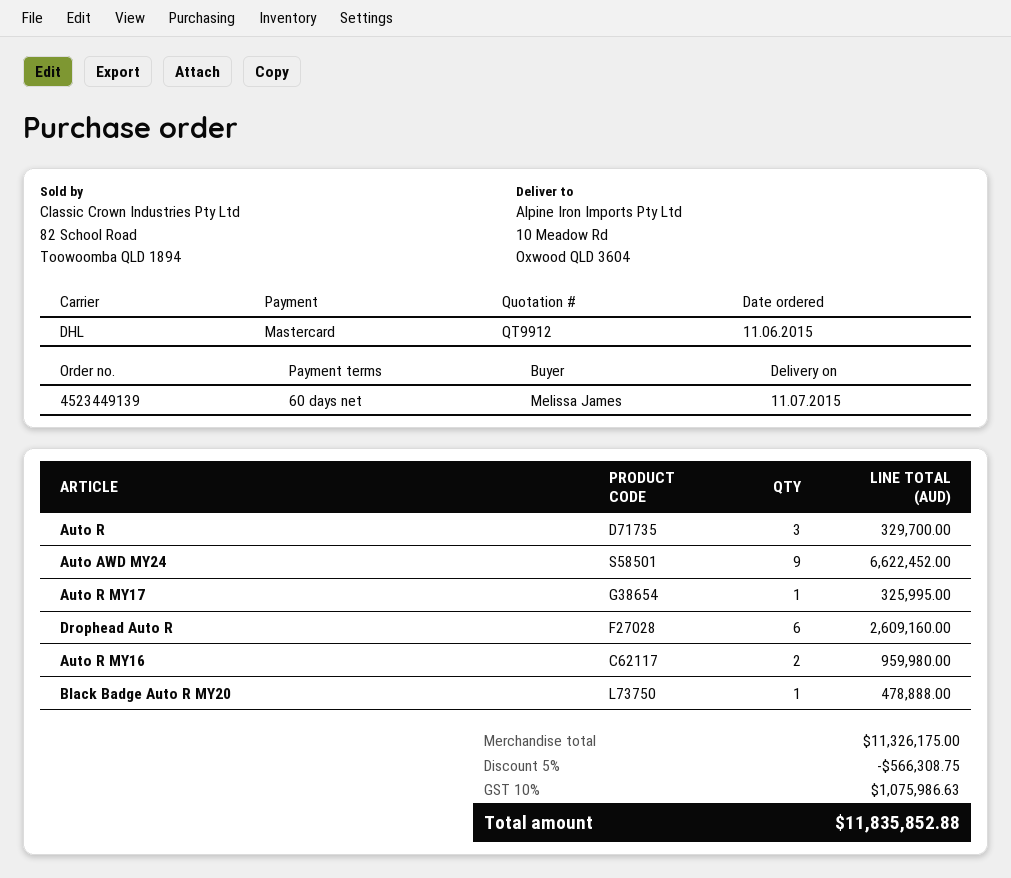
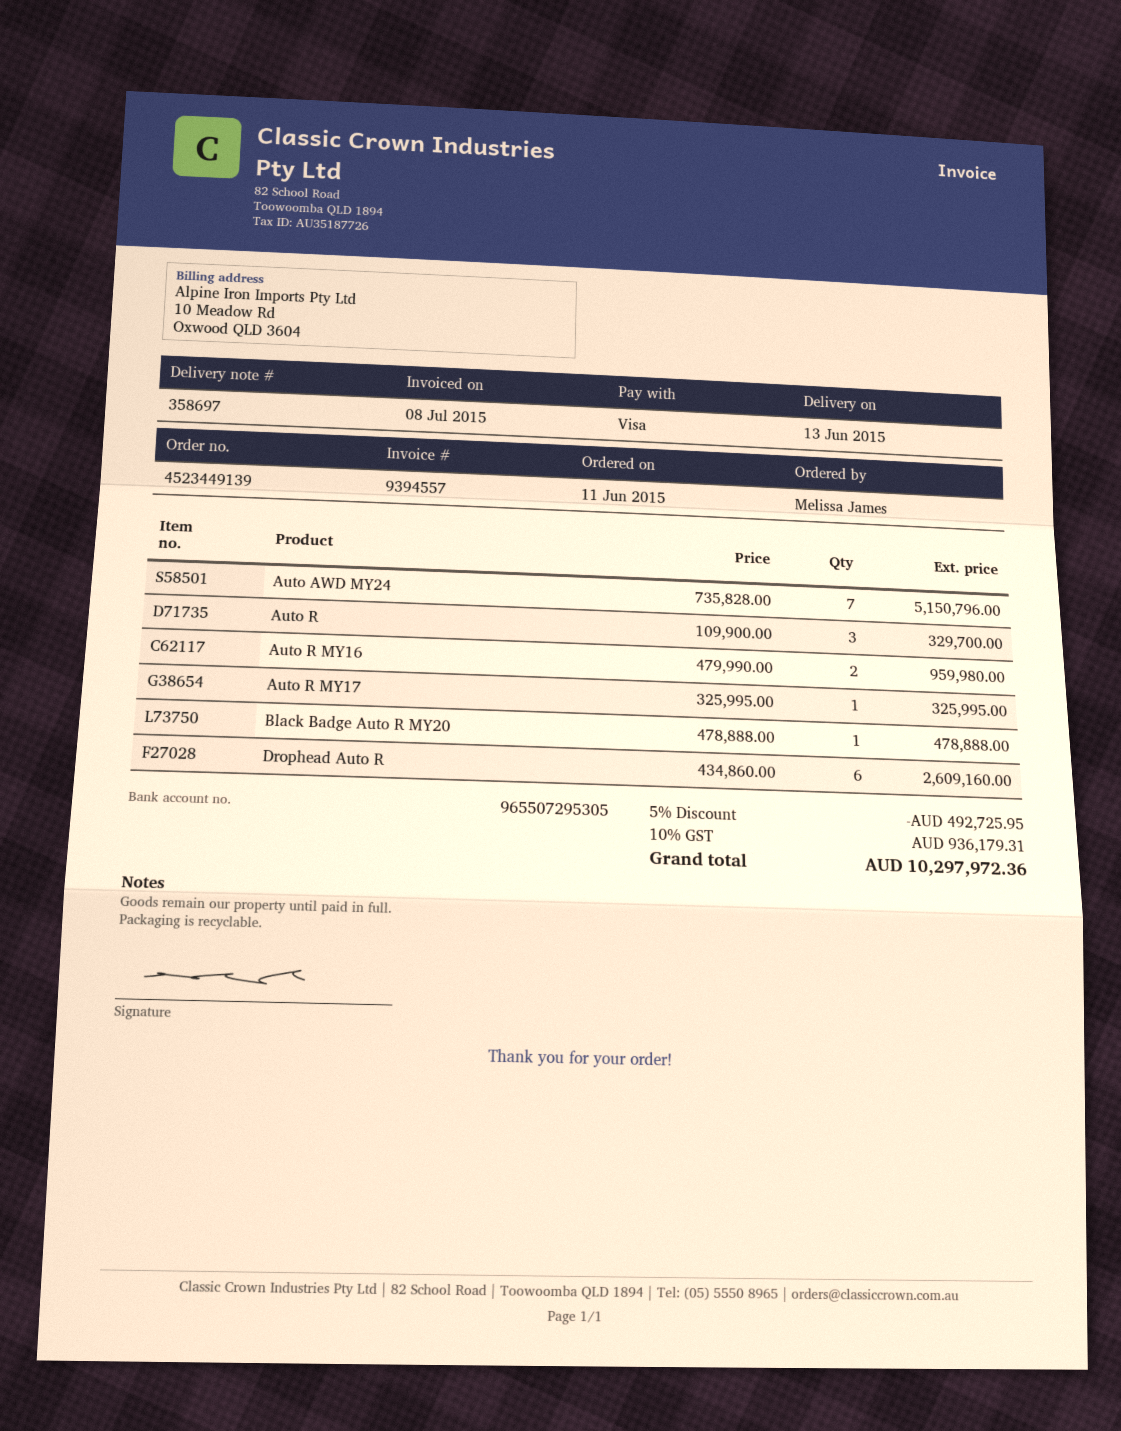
delivery date: 2015-07-11 -> 2015-06-13
payment method: Mastercard -> Visa
Auto AWD MY24: 9 for 6622452.00 -> 7 for 5150796.00
discount: 5% = 566308.75 -> 5% = 492725.95
tax: 10% = 1075986.63 -> 10% = 936179.31
total: 11835852.88 -> 10297972.36

